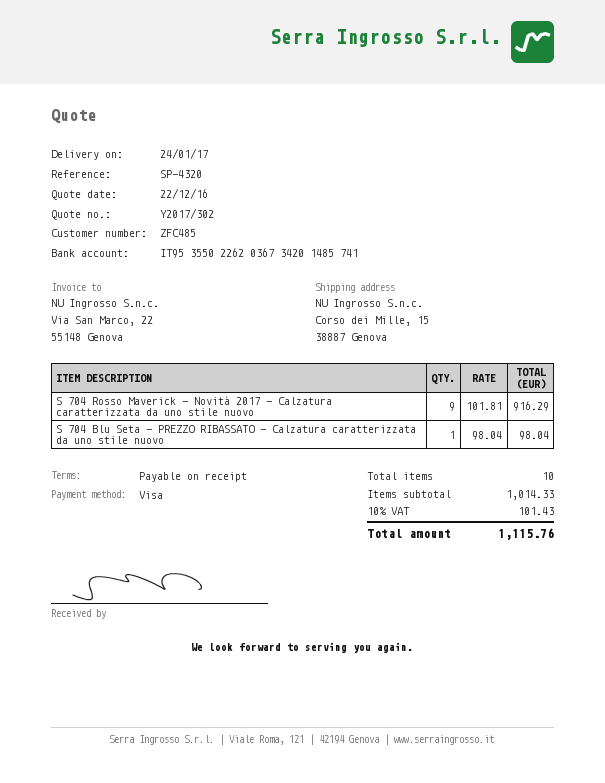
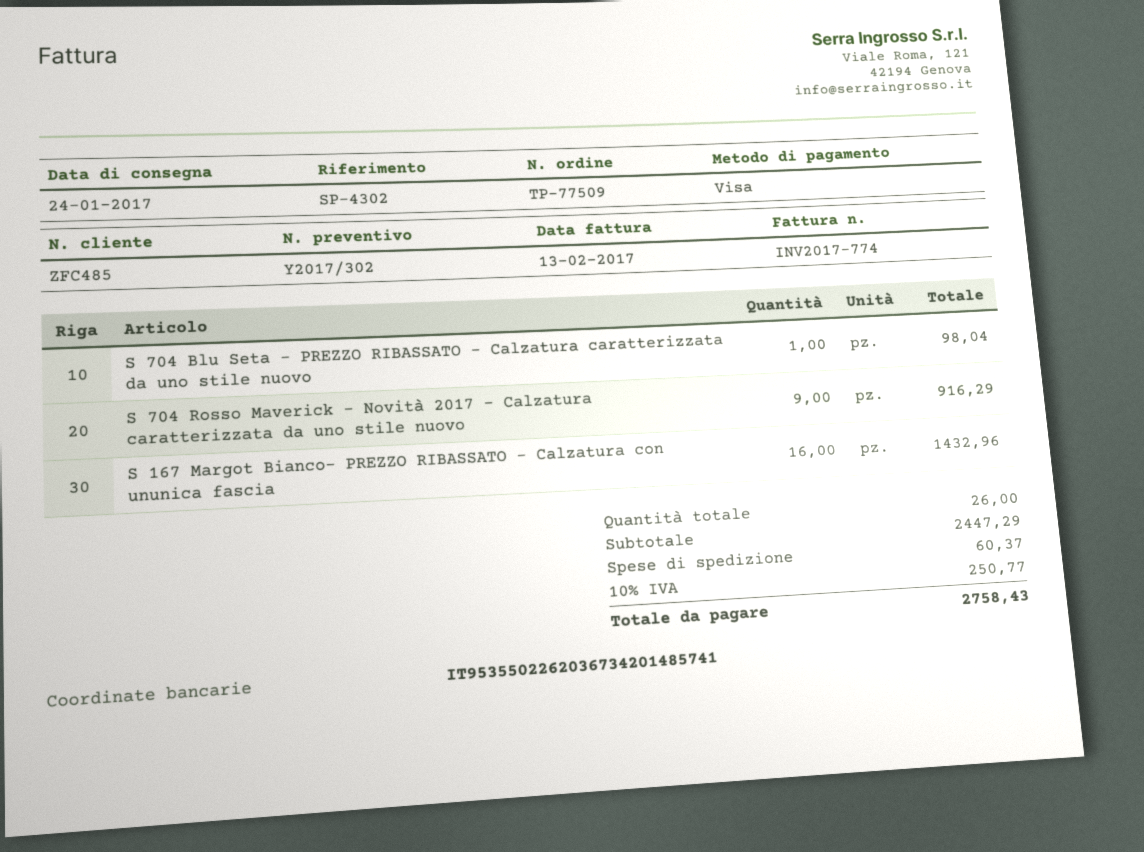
reference: SP-4320 -> SP-4302
S 167 Margot Bianco- PREZZO RIBASSATO - Calzatura con ununica fascia: none -> 16 for 1432.96
total quantity: 10 -> 26
subtotal: 1014.33 -> 2447.29
shipping: none -> 60.37
tax: 10% = 101.43 -> 10% = 250.77
total: 1115.76 -> 2758.43

